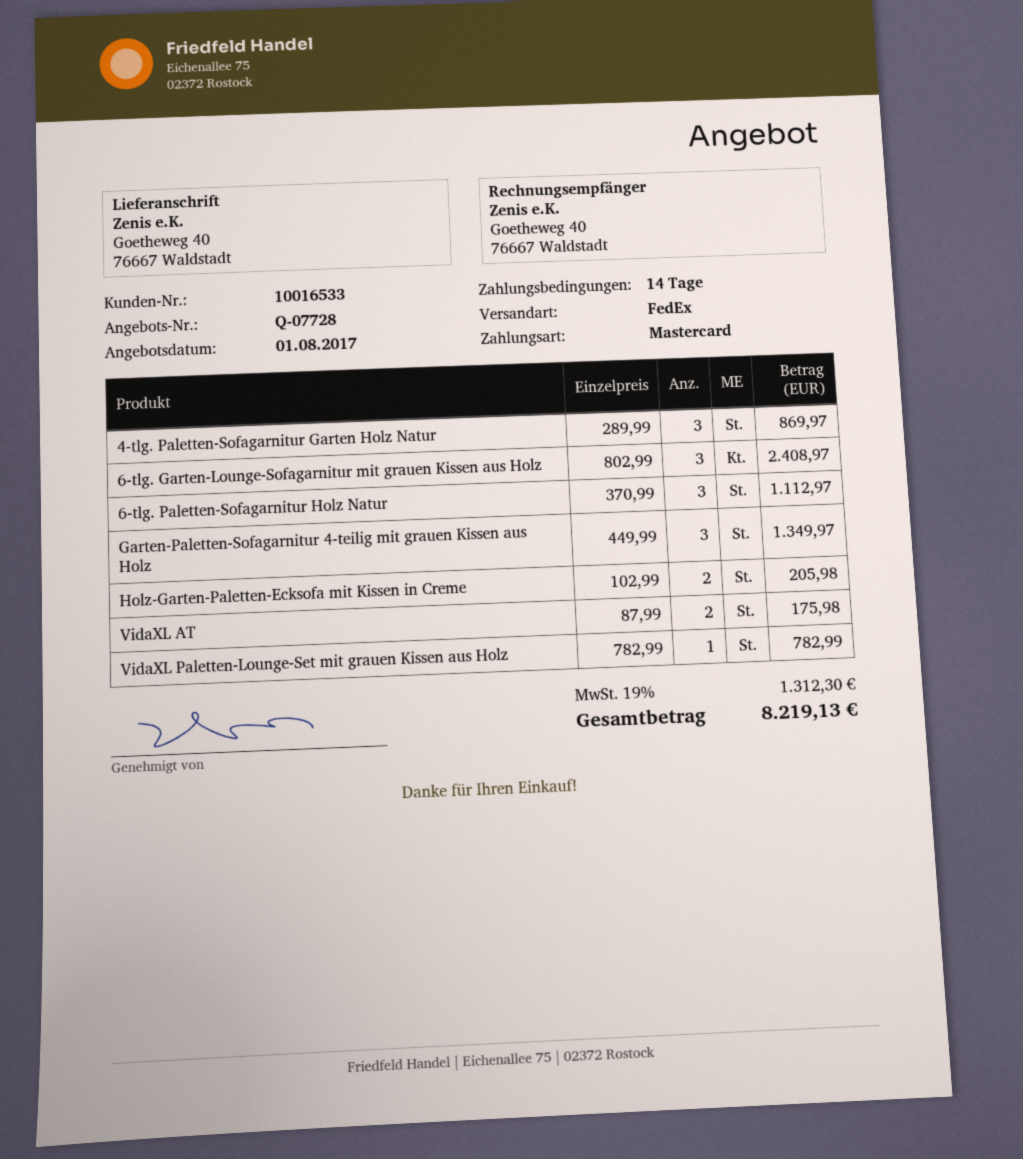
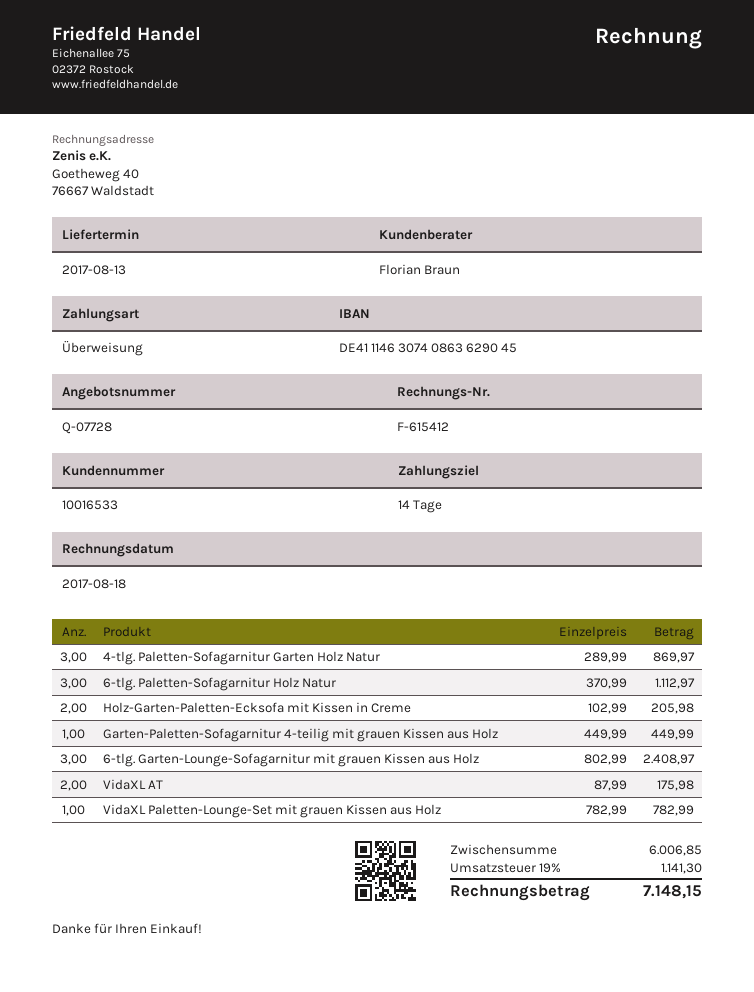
payment method: Mastercard -> bank transfer
Garten-Paletten-Sofagarnitur 4-teilig mit grauen Kissen aus Holz: 3 x 449.99 = 1349.97 -> 1 x 449.99 = 449.99
tax: 19% = 1312.30 -> 19% = 1141.30
total: 8219.13 -> 7148.15

